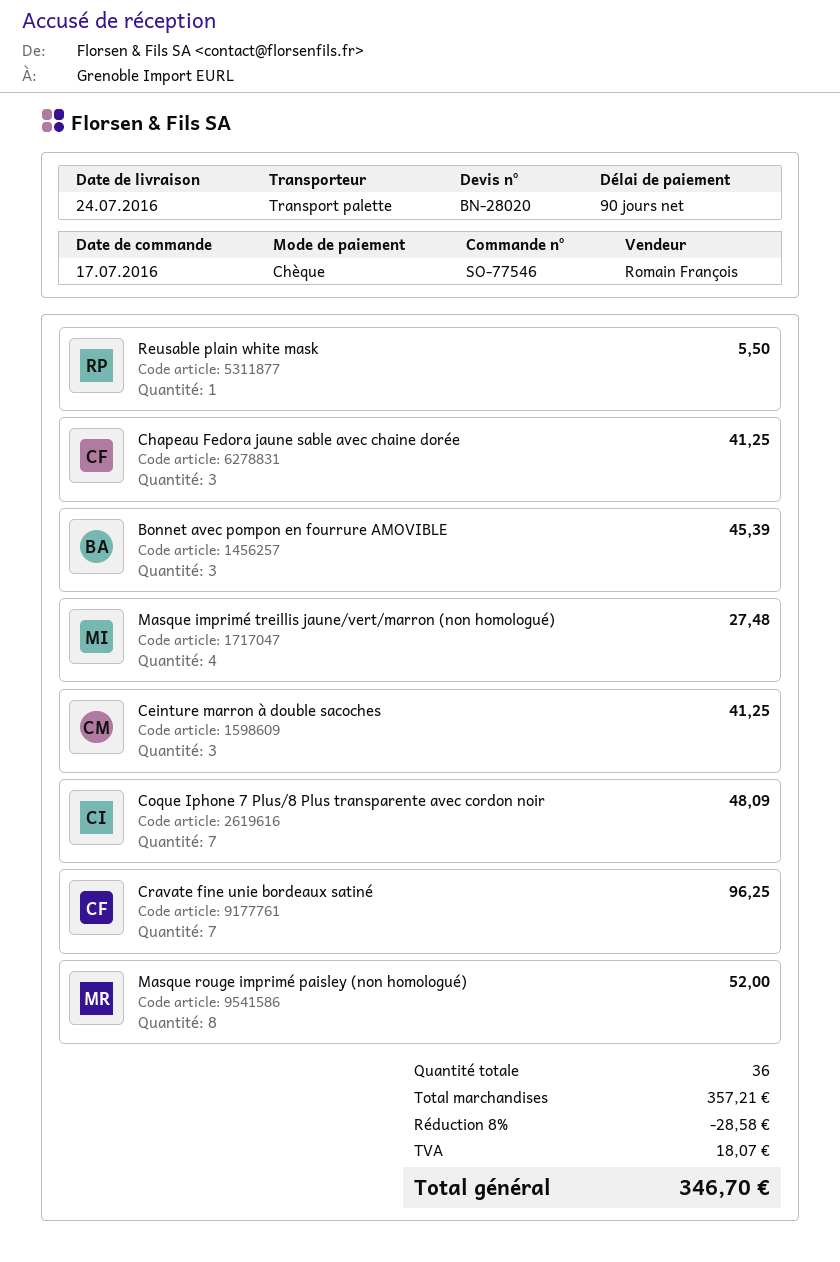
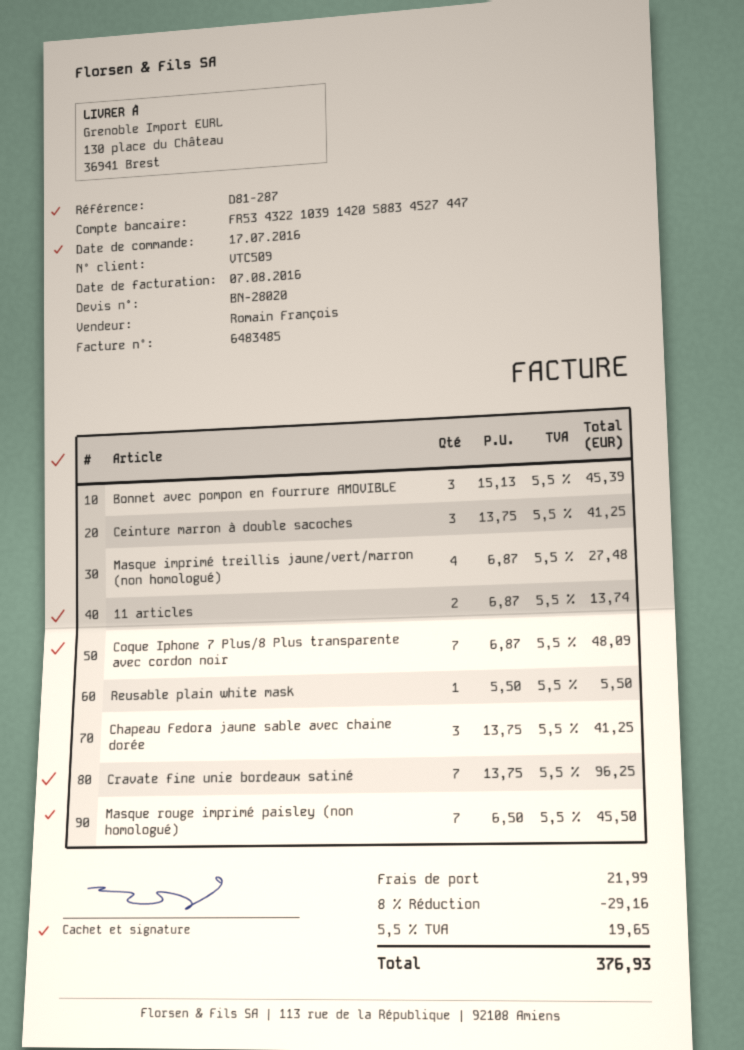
Masque rouge imprimé paisley (non homologué): 8 for 52.00 -> 7 for 45.50
11 articles: none -> 2 for 13.74
discount: 8% = 28.58 -> 8% = 29.16
shipping: none -> 21.99
tax: 18.07 -> 19.65
total: 346.70 -> 376.93

